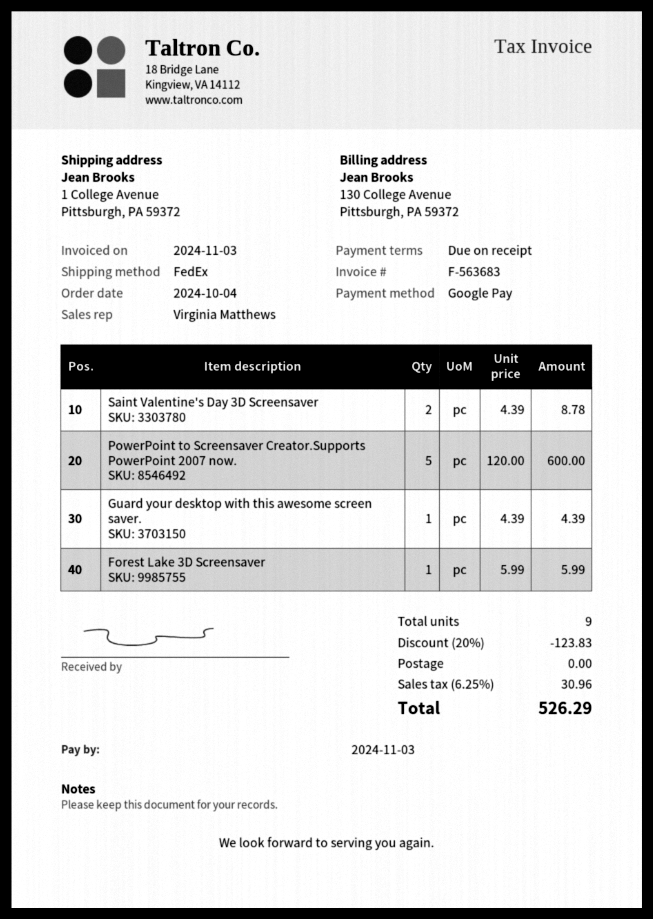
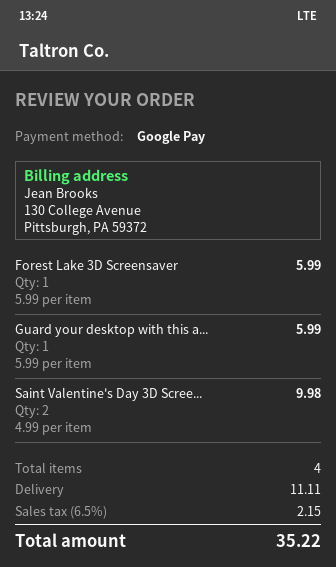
Saint Valentine's Day 3D Screensaver: 2 x 4.39 = 8.78 -> 2 x 4.99 = 9.98
PowerPoint to Screensaver Creator.Supports PowerPoint 2007 now.: 5 x 120.00 = 600.00 -> none
Guard your desktop with this awesome screen saver.: 1 x 4.39 = 4.39 -> 1 x 5.99 = 5.99
total quantity: 9 -> 4
discount: 20% = 123.83 -> none
shipping: 0.00 -> 11.11
tax: 6.25% = 30.96 -> 6.5% = 2.15
total: 526.29 -> 35.22

